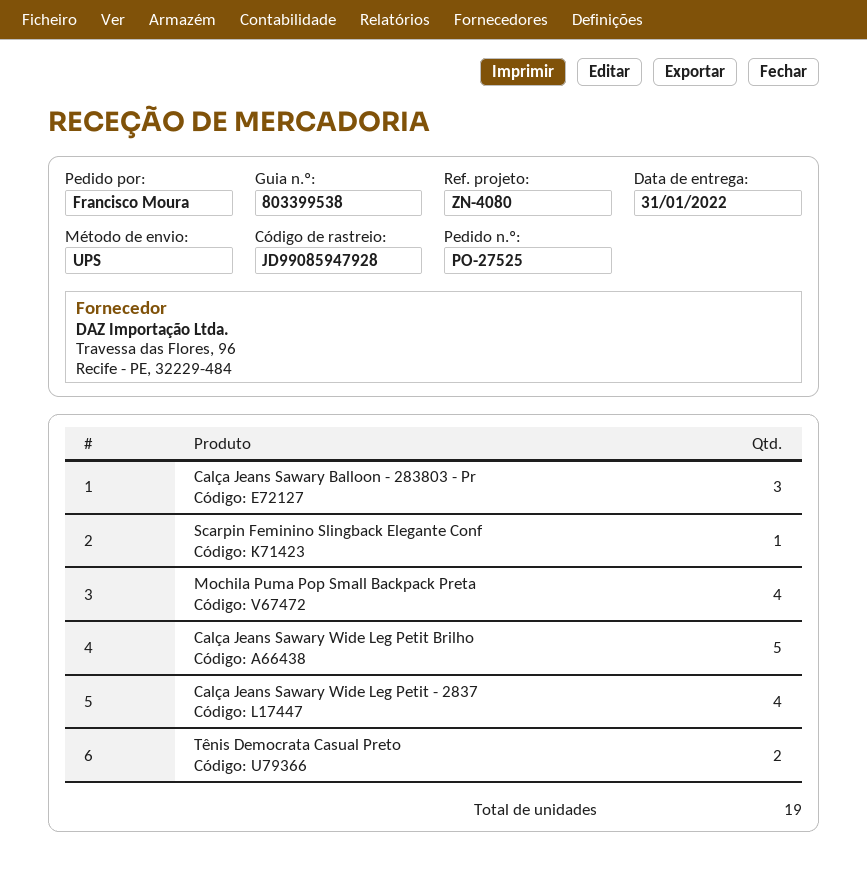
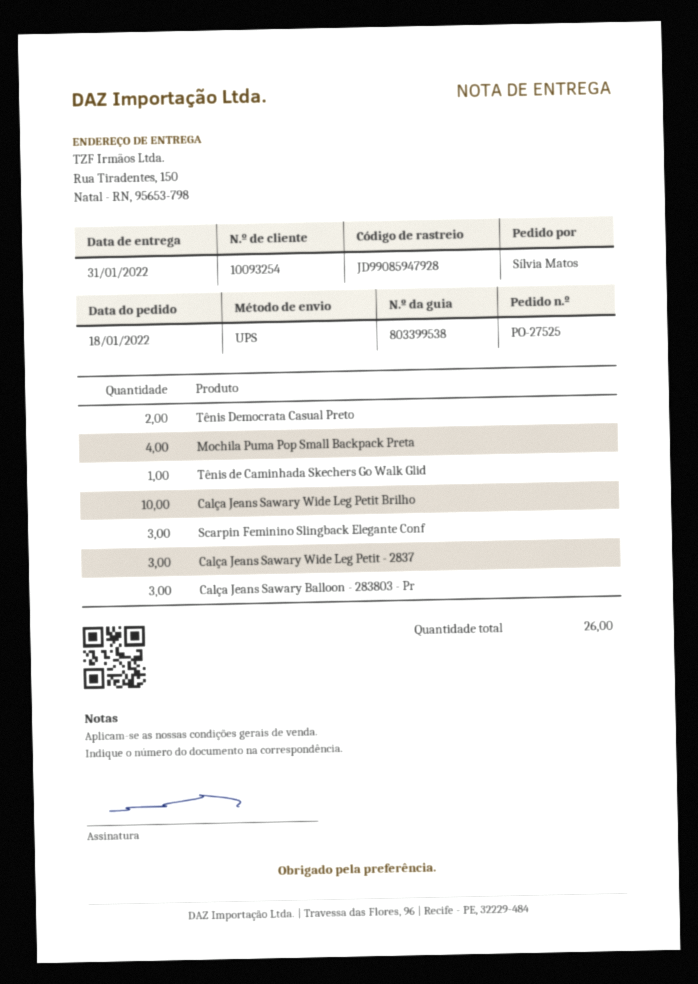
ordered by: Francisco Moura -> Sílvia Matos
Scarpin Feminino Slingback Elegante Conf: 1 -> 3
Calça Jeans Sawary Wide Leg Petit Brilho: 5 -> 10
Calça Jeans Sawary Wide Leg Petit - 2837: 4 -> 3
Tênis de Caminhada Skechers Go Walk Glid: none -> 1
total quantity: 19 -> 26

